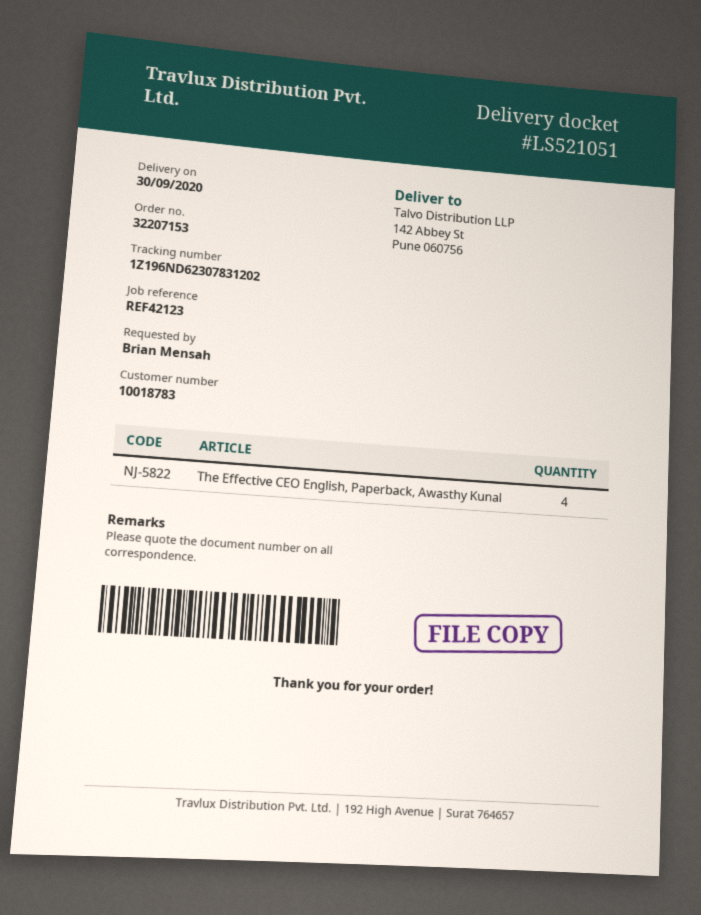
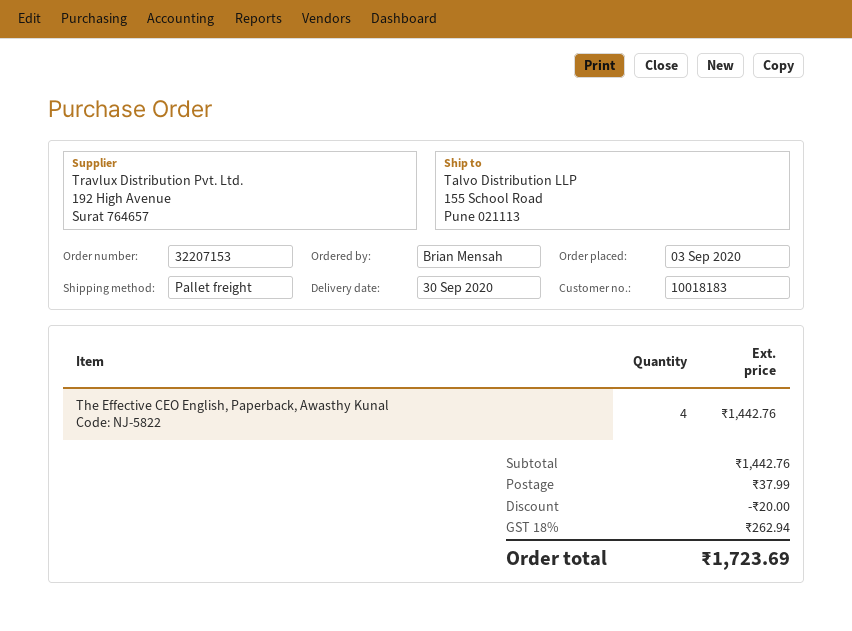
customer number: 10018783 -> 10018183
ship to: 142 Abbey St, Pune 060756 -> 155 School Road, Pune 021113

